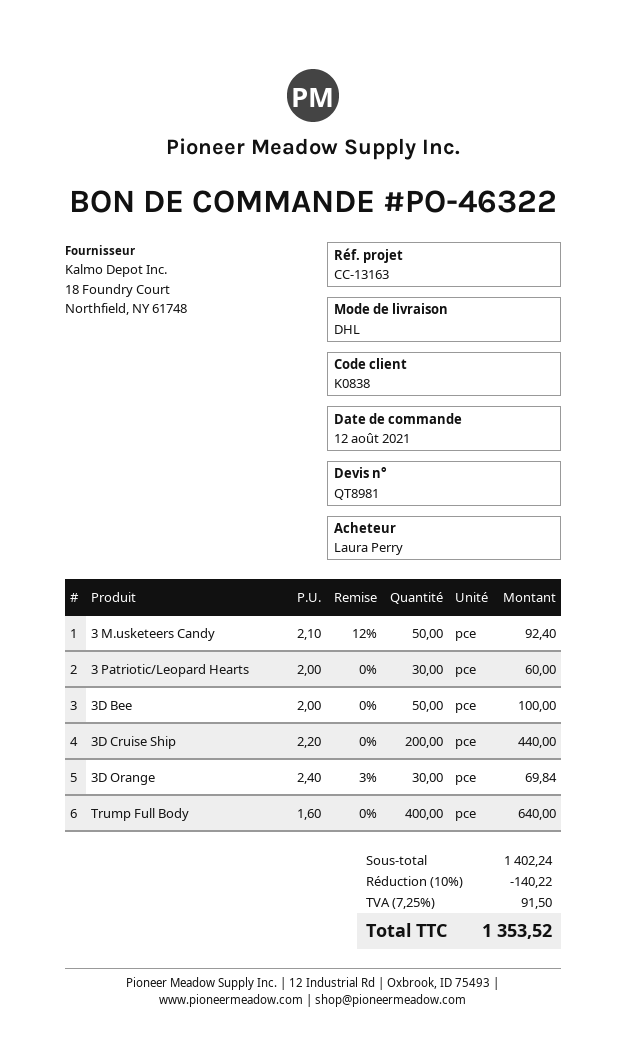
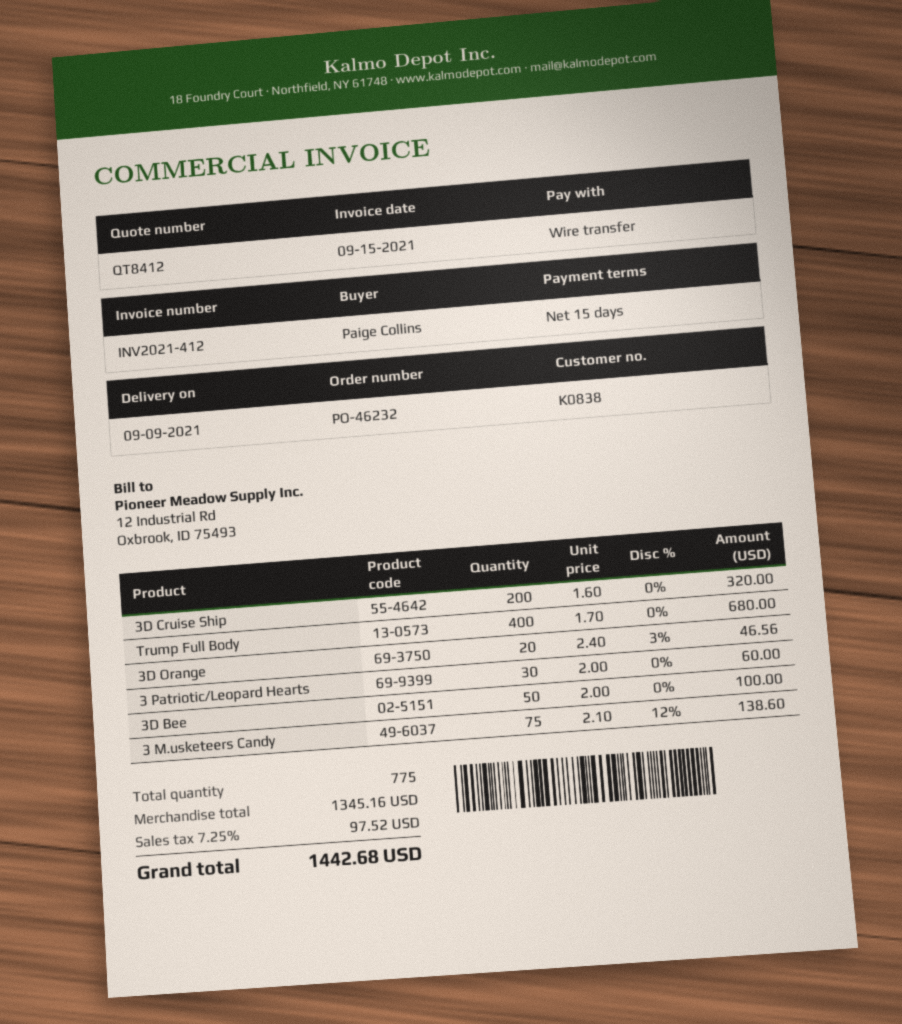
quote number: QT8981 -> QT8412
order number: PO-46322 -> PO-46232
ordered by: Laura Perry -> Paige Collins
3 M.usketeers Candy: 50 x 2.10 - 12% = 92.40 -> 75 x 2.10 - 12% = 138.60
3D Cruise Ship: 200 x 2.20 = 440.00 -> 200 x 1.60 = 320.00
3D Orange: 30 x 2.40 - 3% = 69.84 -> 20 x 2.40 - 3% = 46.56
Trump Full Body: 400 x 1.60 = 640.00 -> 400 x 1.70 = 680.00
subtotal: 1402.24 -> 1345.16
discount: 10% = 140.22 -> none
tax: 7.25% = 91.50 -> 7.25% = 97.52
total: 1353.52 -> 1442.68

